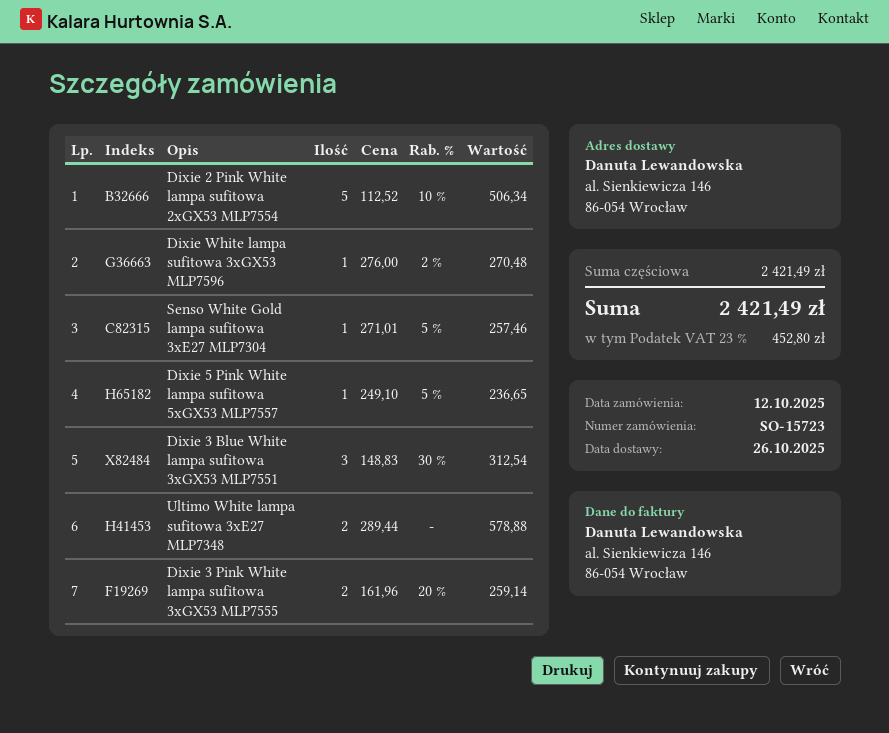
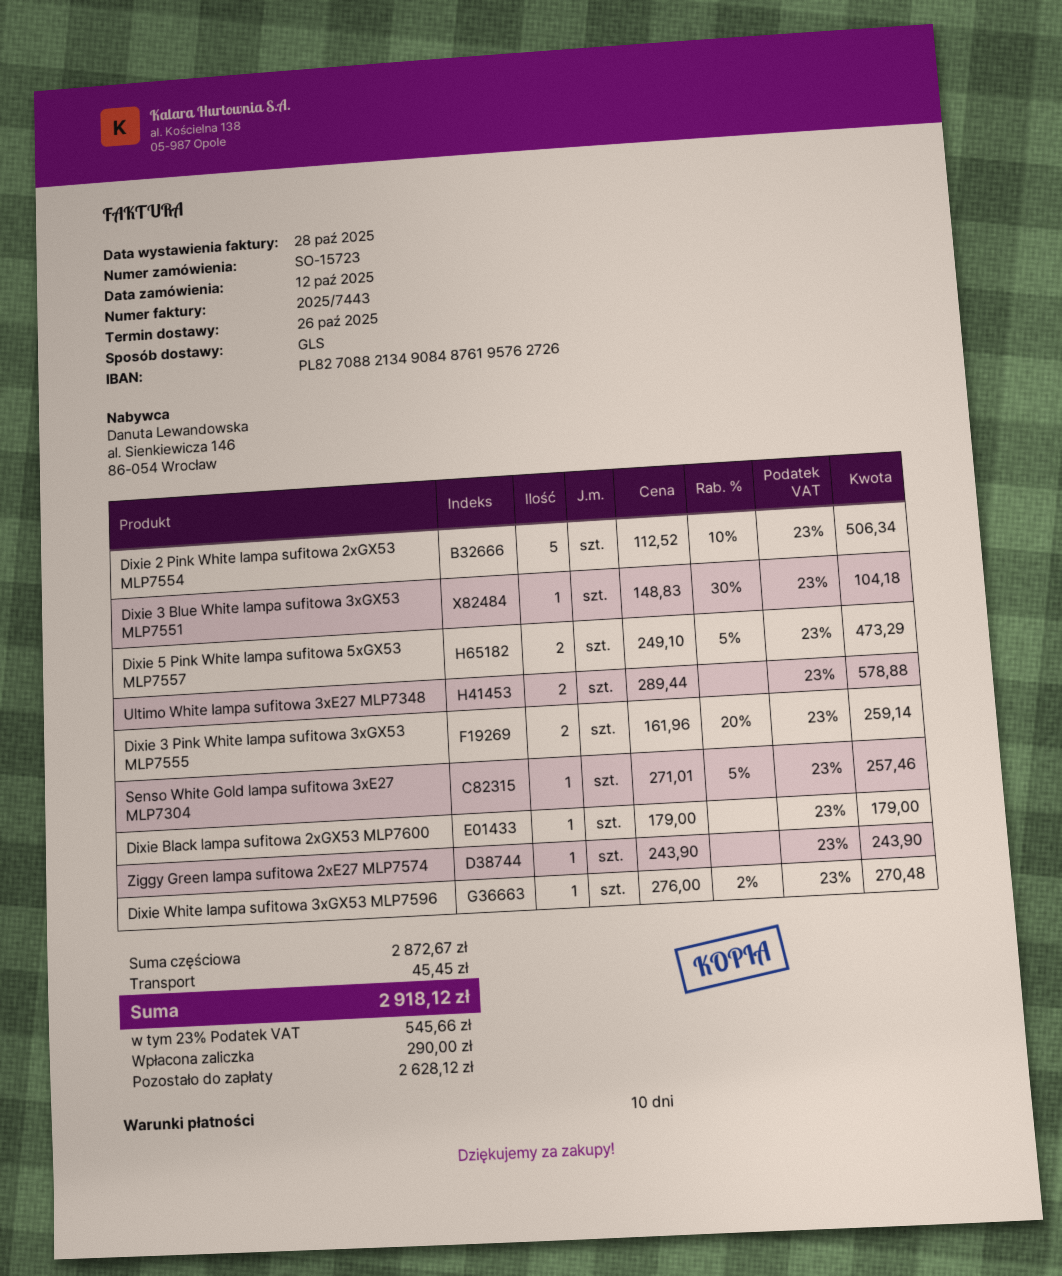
Dixie 5 Pink White lampa sufitowa 5xGX53 MLP7557: 1 x 249.10 - 5% = 236.65 -> 2 x 249.10 - 5% = 473.29
Dixie 3 Blue White lampa sufitowa 3xGX53 MLP7551: 3 x 148.83 - 30% = 312.54 -> 1 x 148.83 - 30% = 104.18
Dixie Black lampa sufitowa 2xGX53 MLP7600: none -> 1 x 179.00 = 179.00
Ziggy Green lampa sufitowa 2xE27 MLP7574: none -> 1 x 243.90 = 243.90
subtotal: 2421.49 -> 2872.67
shipping: none -> 45.45
tax: 23% = 452.80 -> 23% = 545.66
total: 2421.49 -> 2918.12

